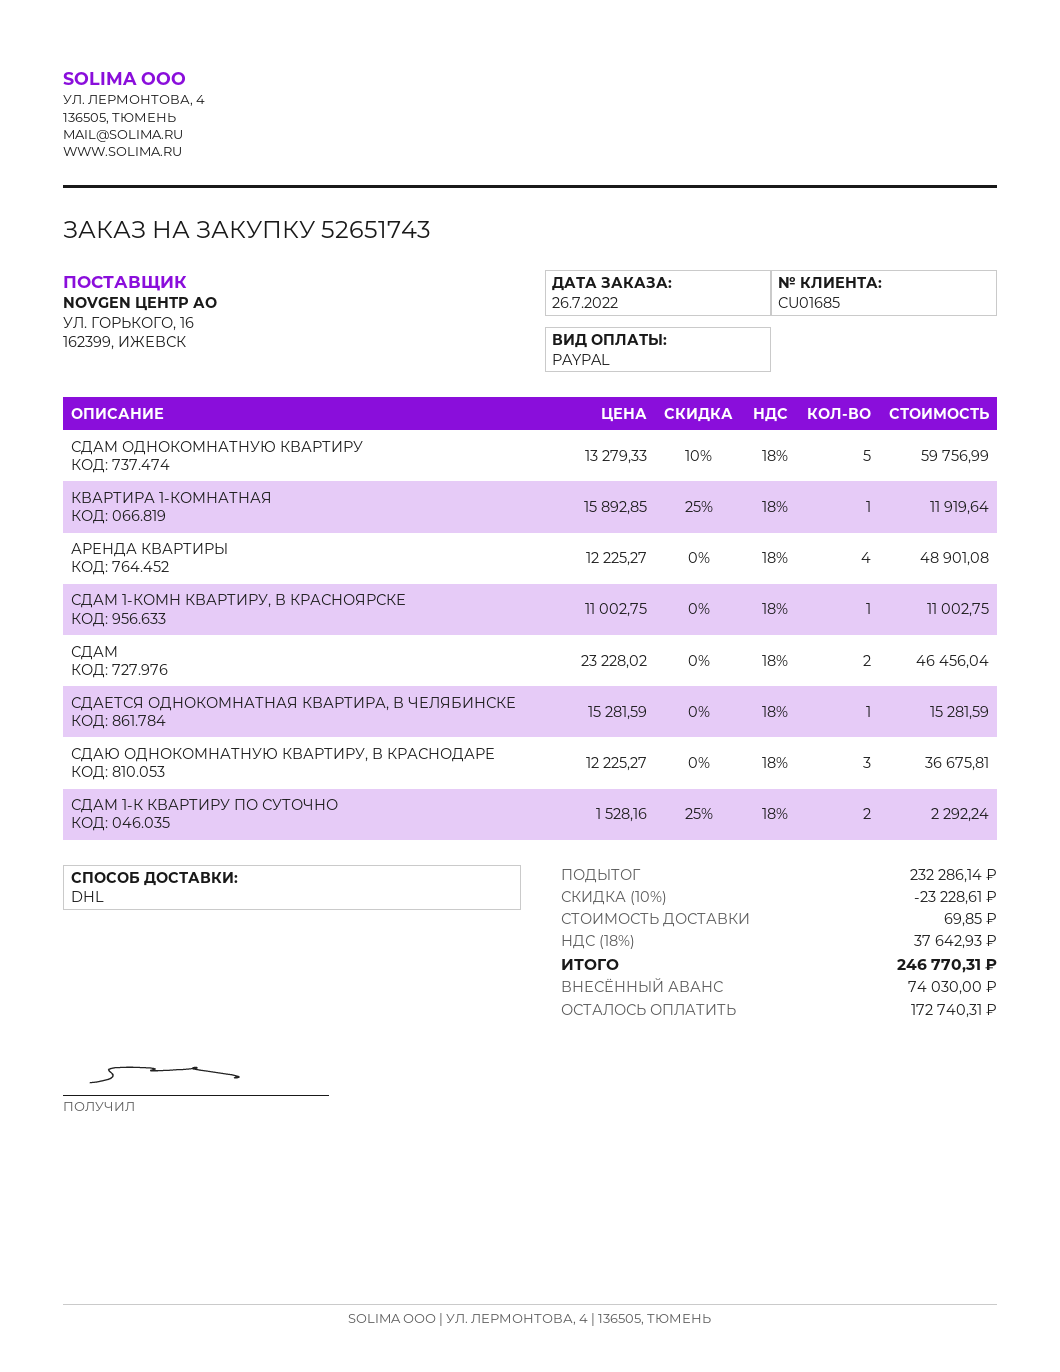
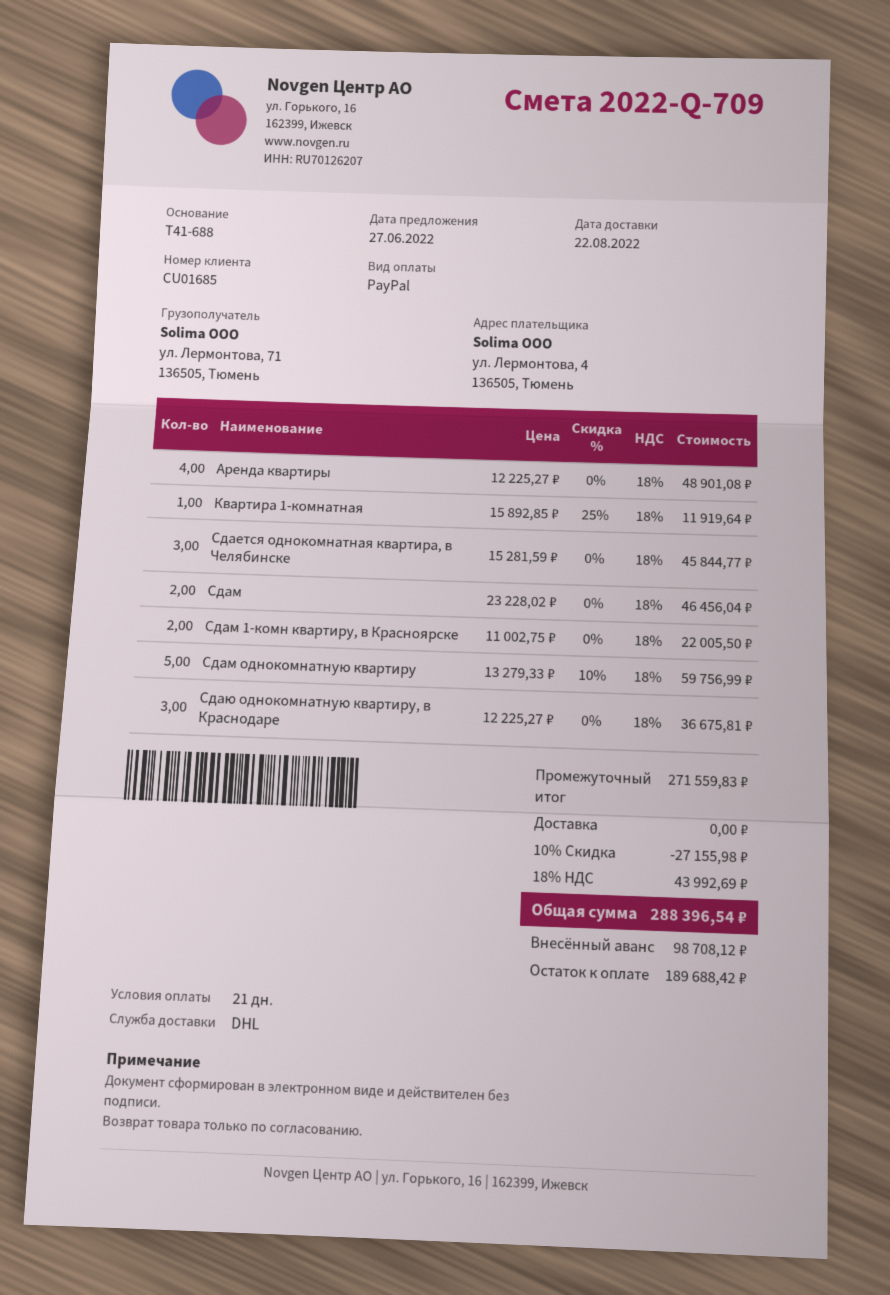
СДАМ 1-КОМН КВАРТИРУ, В КРАСНОЯРСКЕ: 1 x 11002.75 = 11002.75 -> 2 x 11002.75 = 22005.50
СДАЕТСЯ ОДНОКОМНАТНАЯ КВАРТИРА, В ЧЕЛЯБИНСКЕ: 1 x 15281.59 = 15281.59 -> 3 x 15281.59 = 45844.77
СДАМ 1-К КВАРТИРУ ПО СУТОЧНО: 2 x 1528.16 - 25% = 2292.24 -> none
subtotal: 232286.14 -> 271559.83
discount: 10% = 23228.61 -> 10% = 27155.98
shipping: 69.85 -> 0.00
tax: 18% = 37642.93 -> 18% = 43992.69
total: 246770.31 -> 288396.54
deposit: 74030.00 -> 98708.12
balance: 172740.31 -> 189688.42

